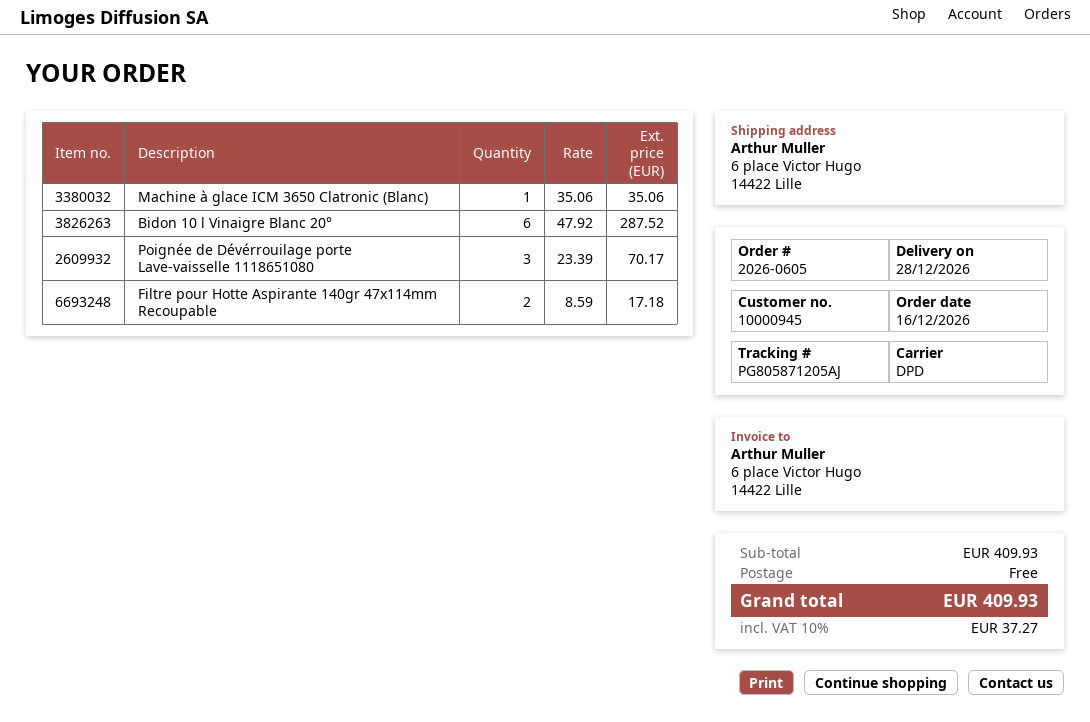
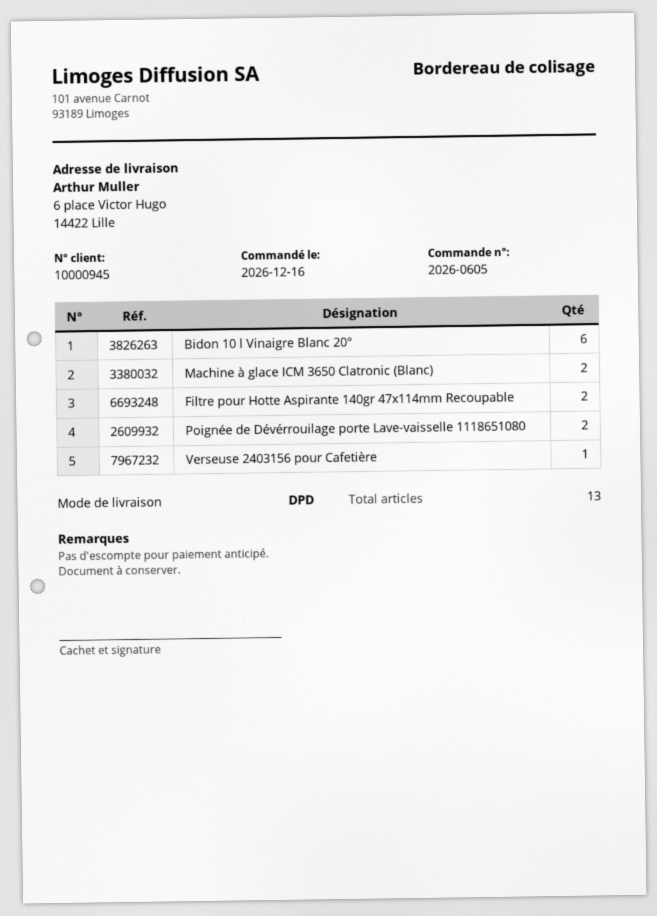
Machine à glace ICM 3650 Clatronic (Blanc): 1 -> 2
Poignée de Dévérrouilage porte Lave-vaisselle 1118651080: 3 -> 2
Verseuse 2403156 pour Cafetière: none -> 1

